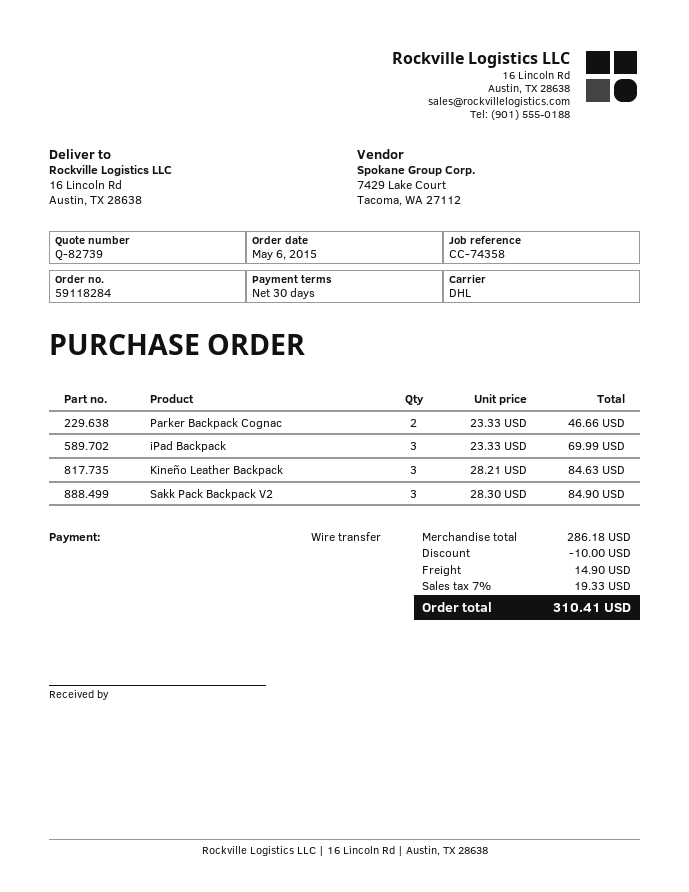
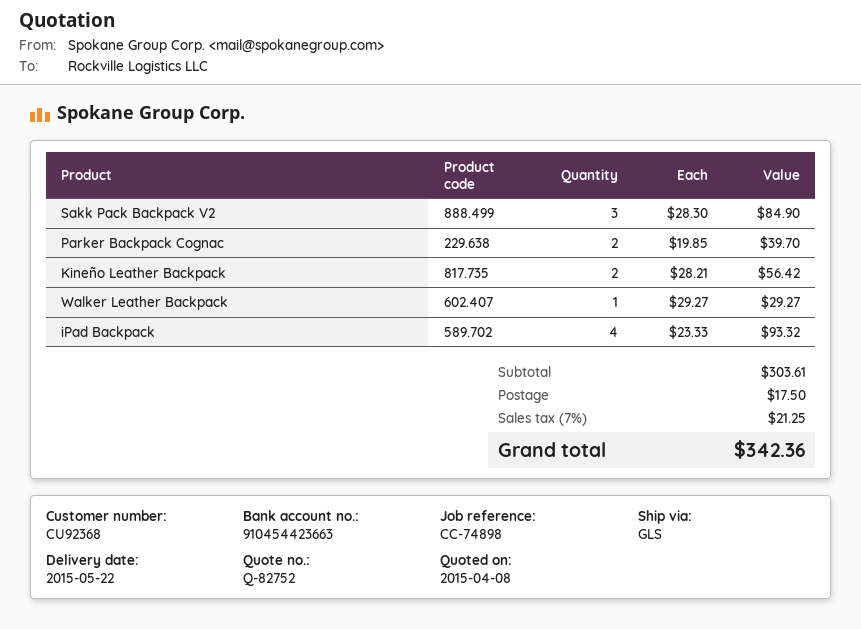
quote number: Q-82739 -> Q-82752
reference: CC-74358 -> CC-74898
shipping method: DHL -> GLS
Parker Backpack Cognac: 2 x 23.33 = 46.66 -> 2 x 19.85 = 39.70
iPad Backpack: 3 x 23.33 = 69.99 -> 4 x 23.33 = 93.32
Kineño Leather Backpack: 3 x 28.21 = 84.63 -> 2 x 28.21 = 56.42
Walker Leather Backpack: none -> 1 x 29.27 = 29.27
subtotal: 286.18 -> 303.61
discount: 10.00 -> none
shipping: 14.90 -> 17.50
tax: 7% = 19.33 -> 7% = 21.25
total: 310.41 -> 342.36

